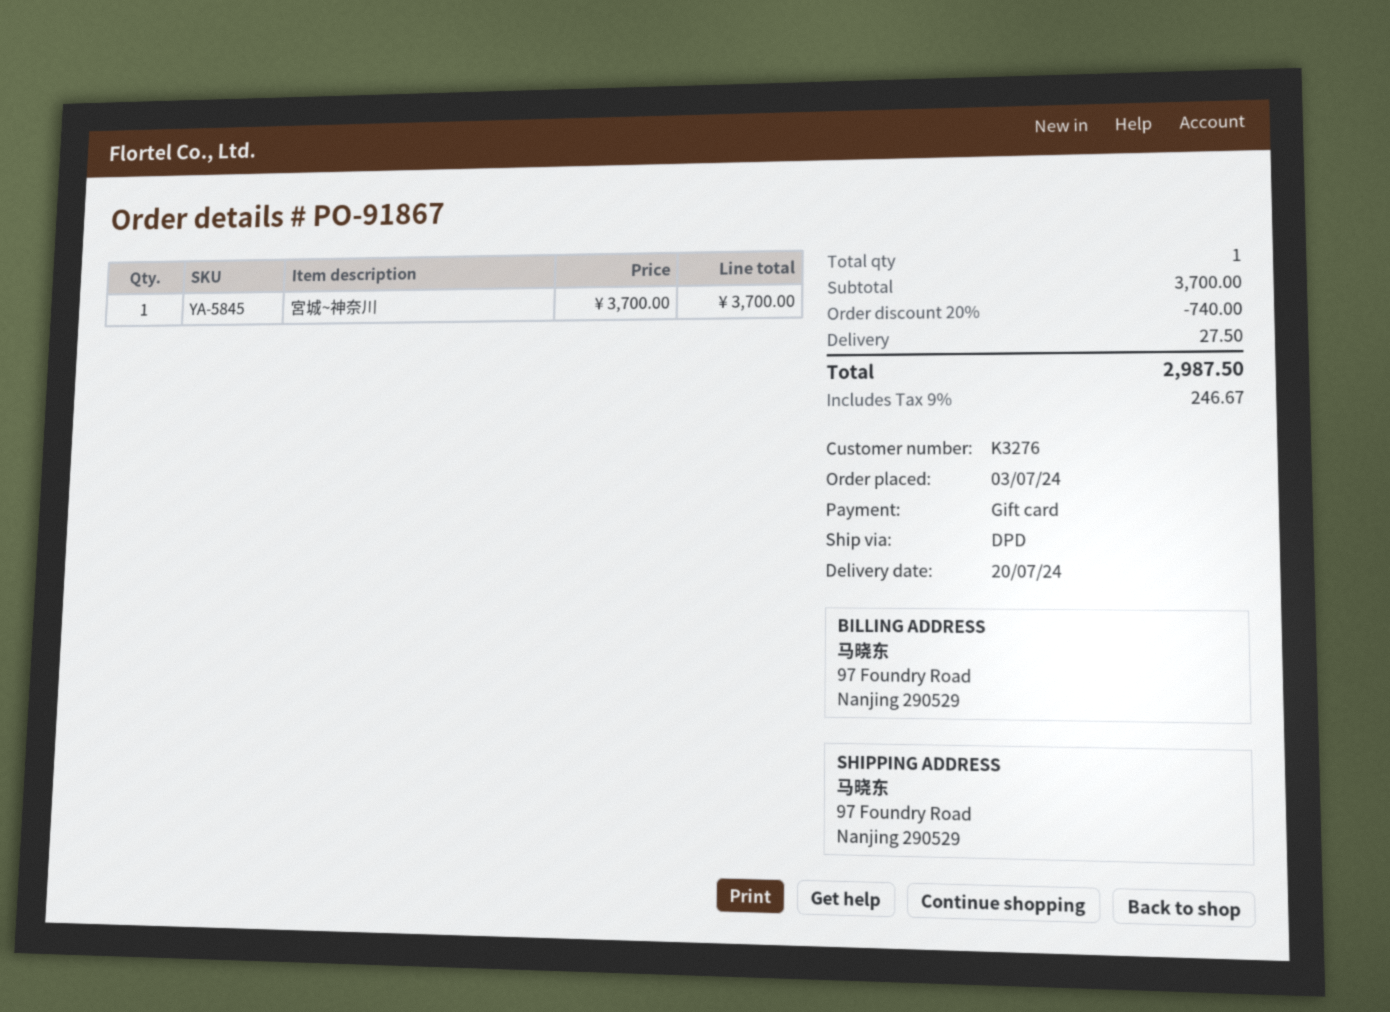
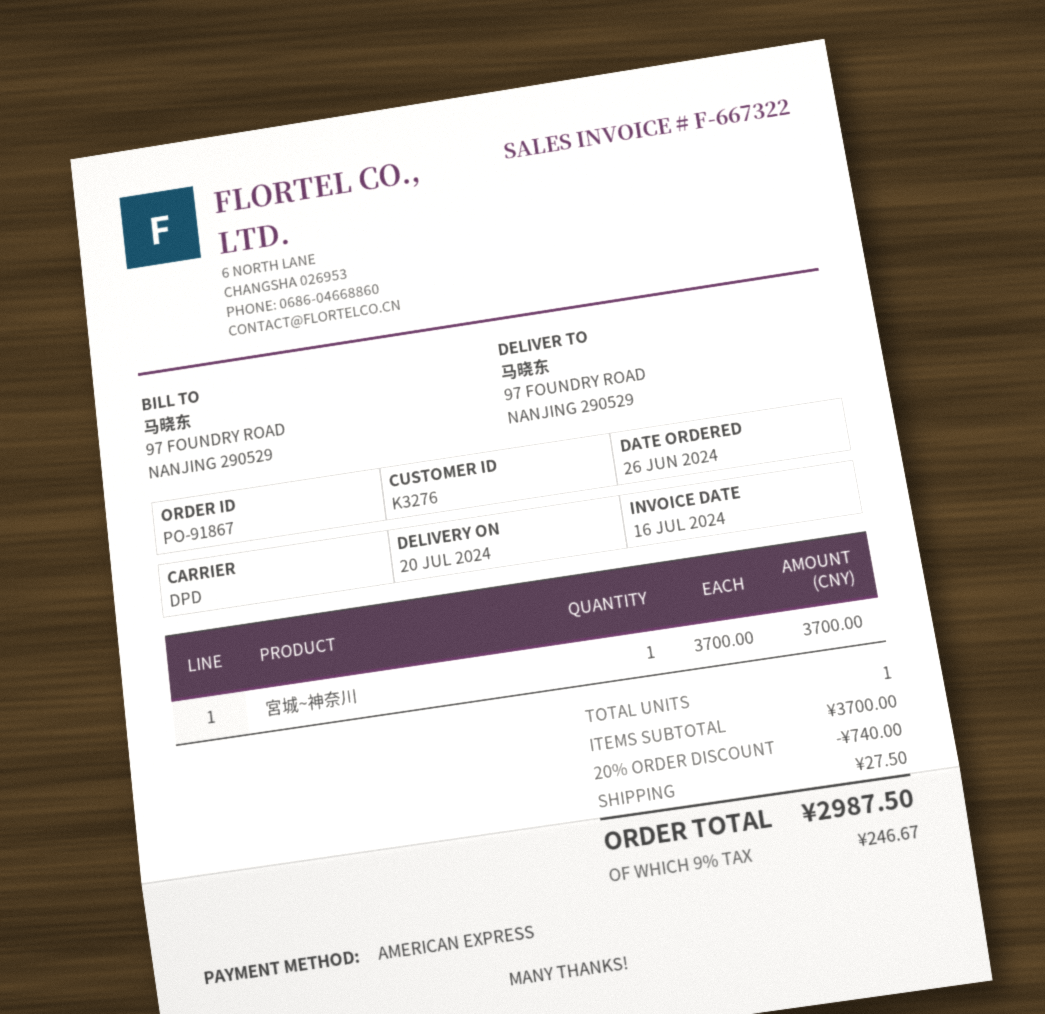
order date: 2024-07-03 -> 2024-06-26
payment method: gift card -> American Express

